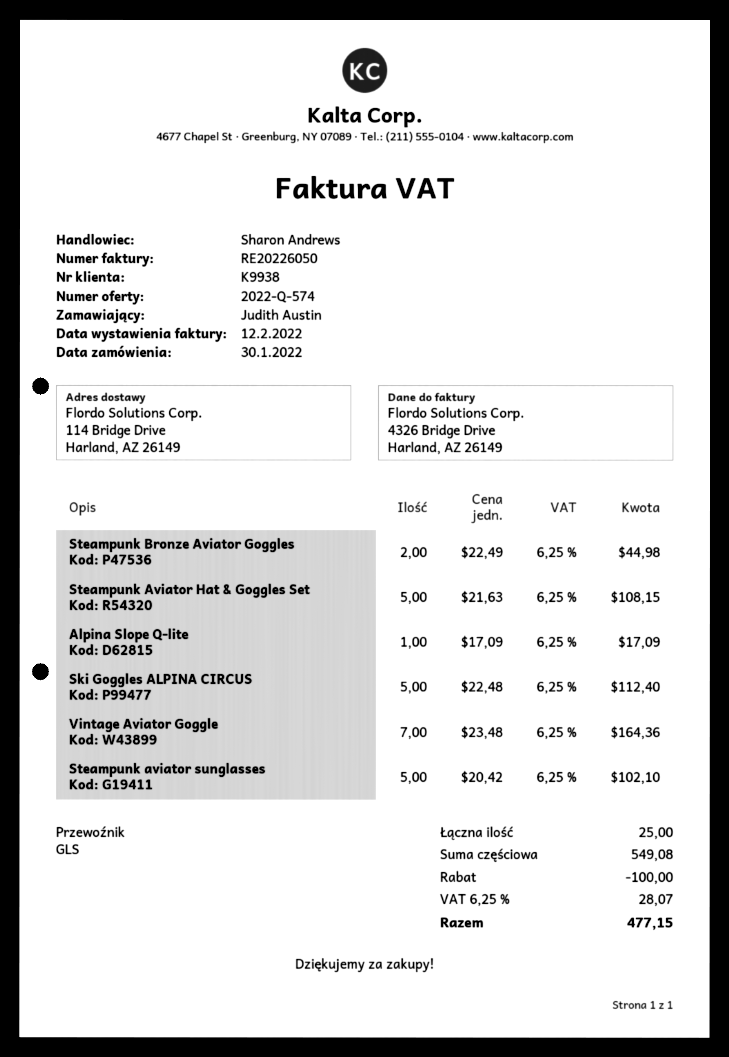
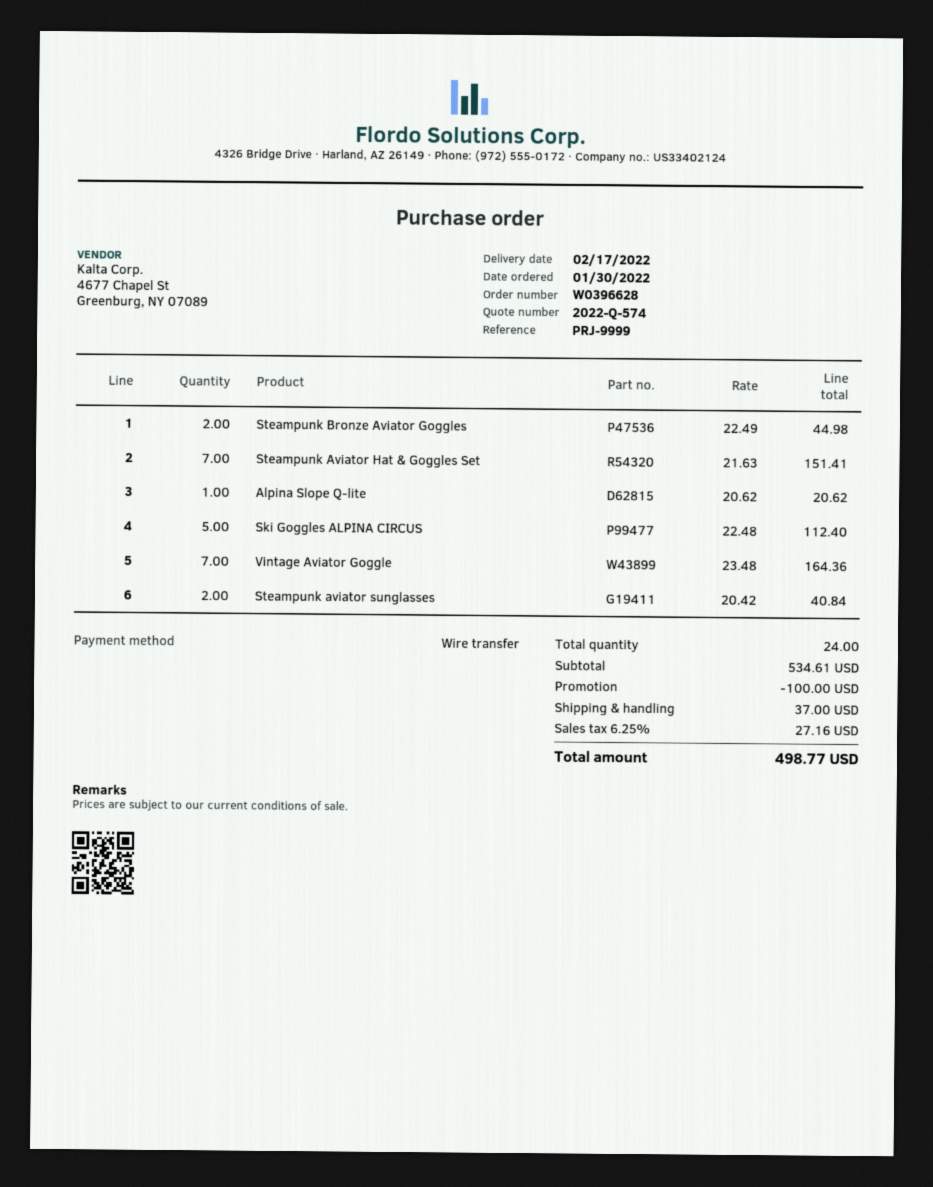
Steampunk Aviator Hat & Goggles Set: 5 x 21.63 = 108.15 -> 7 x 21.63 = 151.41
Alpina Slope Q-lite: 1 x 17.09 = 17.09 -> 1 x 20.62 = 20.62
Steampunk aviator sunglasses: 5 x 20.42 = 102.10 -> 2 x 20.42 = 40.84
total quantity: 25 -> 24
subtotal: 549.08 -> 534.61
shipping: none -> 37.00
tax: 6.25% = 28.07 -> 6.25% = 27.16
total: 477.15 -> 498.77

